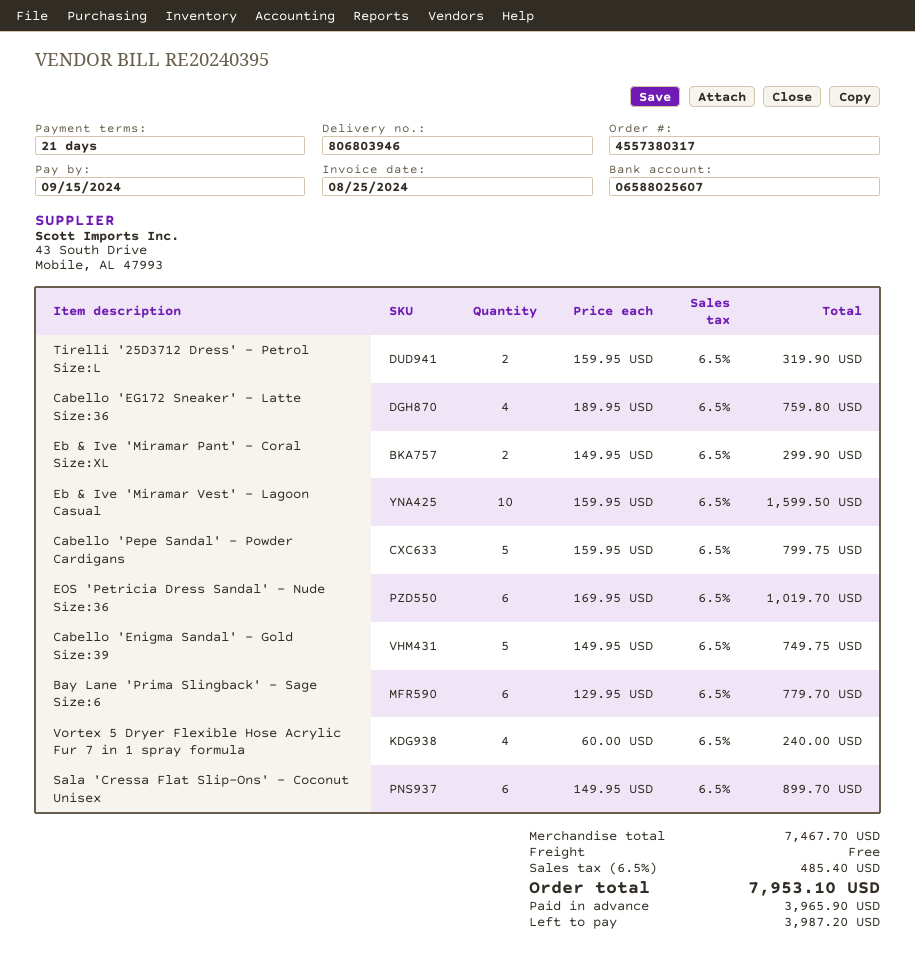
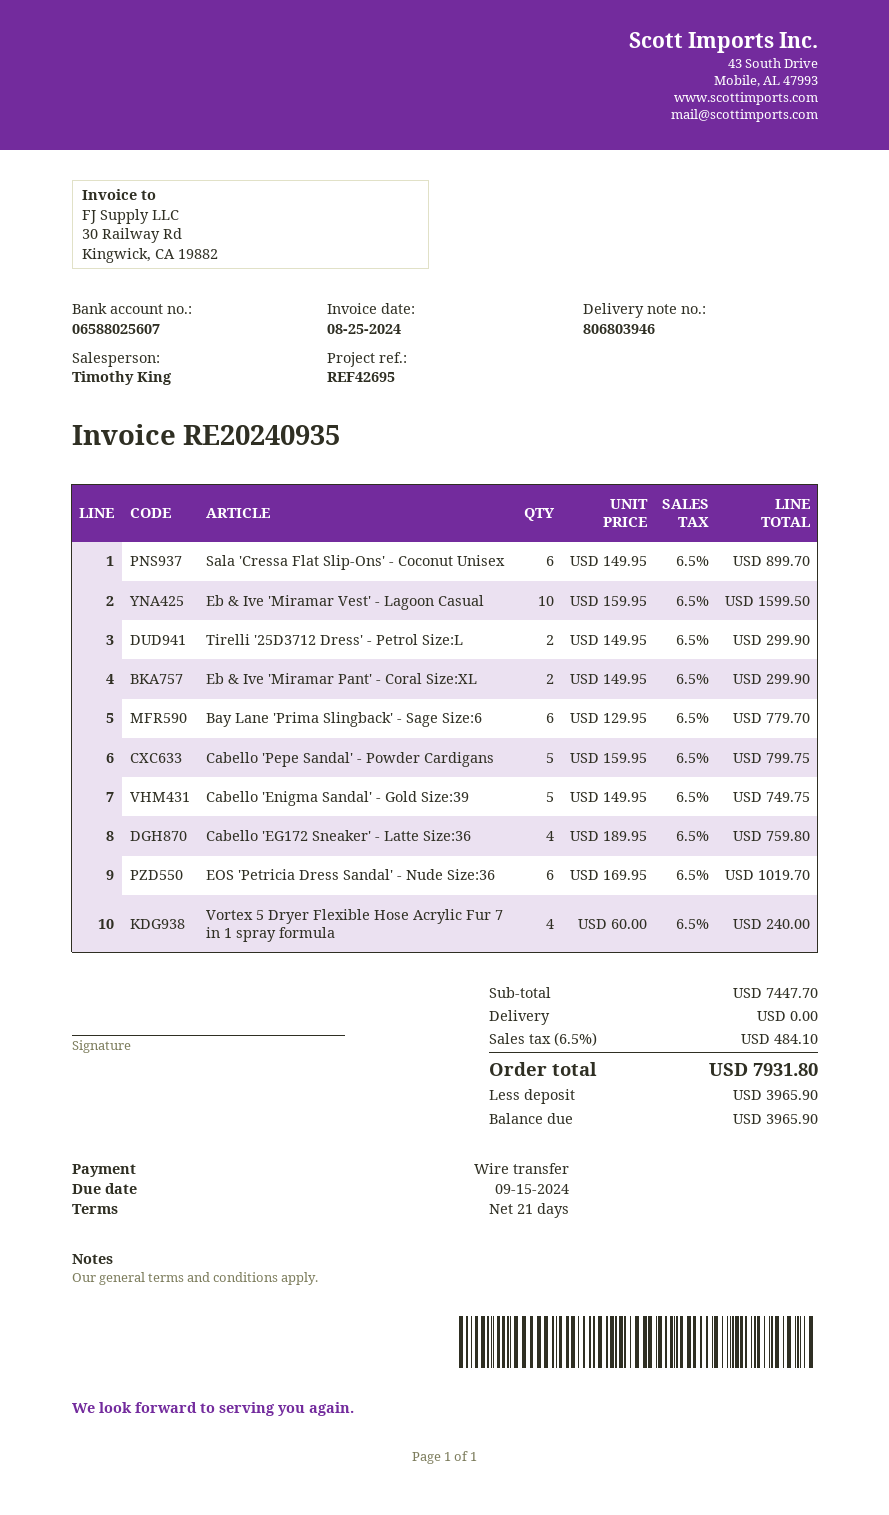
invoice number: RE20240395 -> RE20240935
Tirelli '25D3712 Dress' - Petrol Size:L: 2 x 159.95 = 319.90 -> 2 x 149.95 = 299.90
subtotal: 7467.70 -> 7447.70
tax: 6.5% = 485.40 -> 6.5% = 484.10
total: 7953.10 -> 7931.80
balance: 3987.20 -> 3965.90

